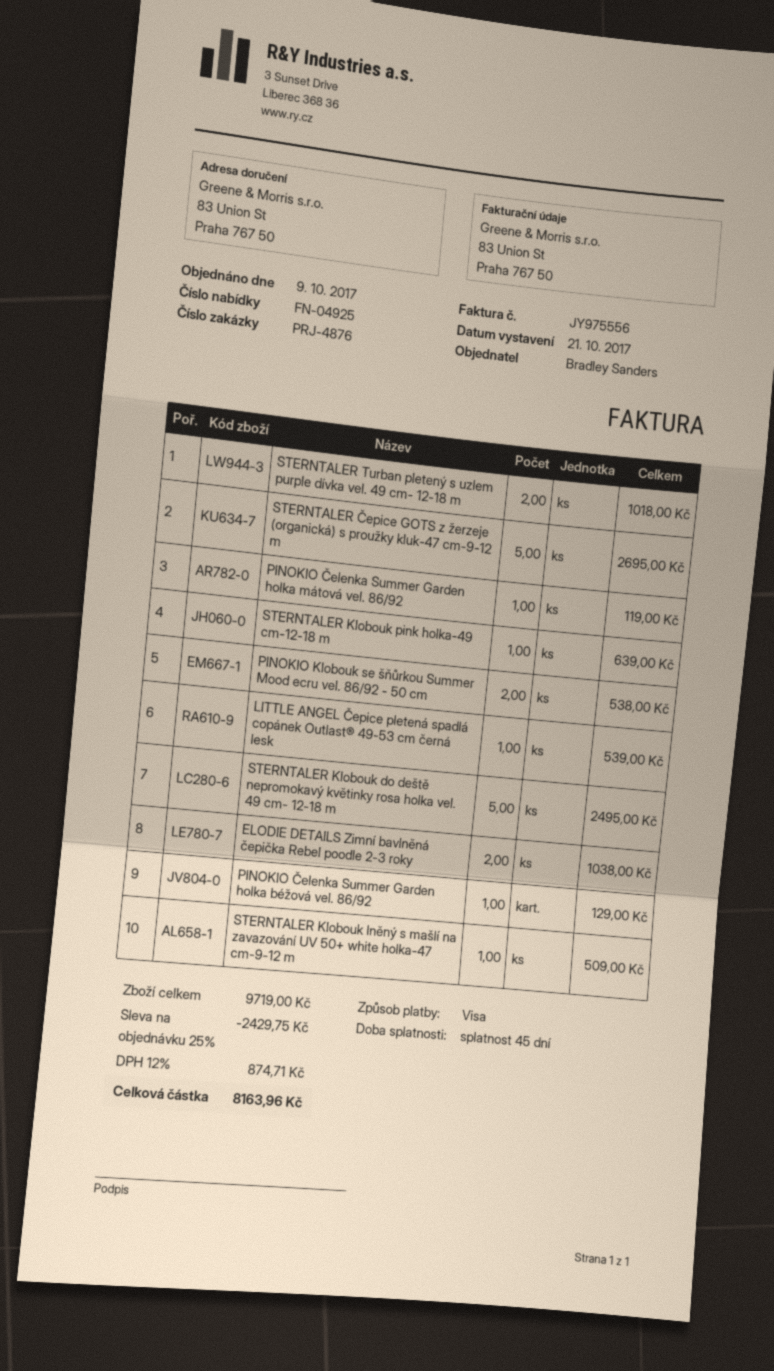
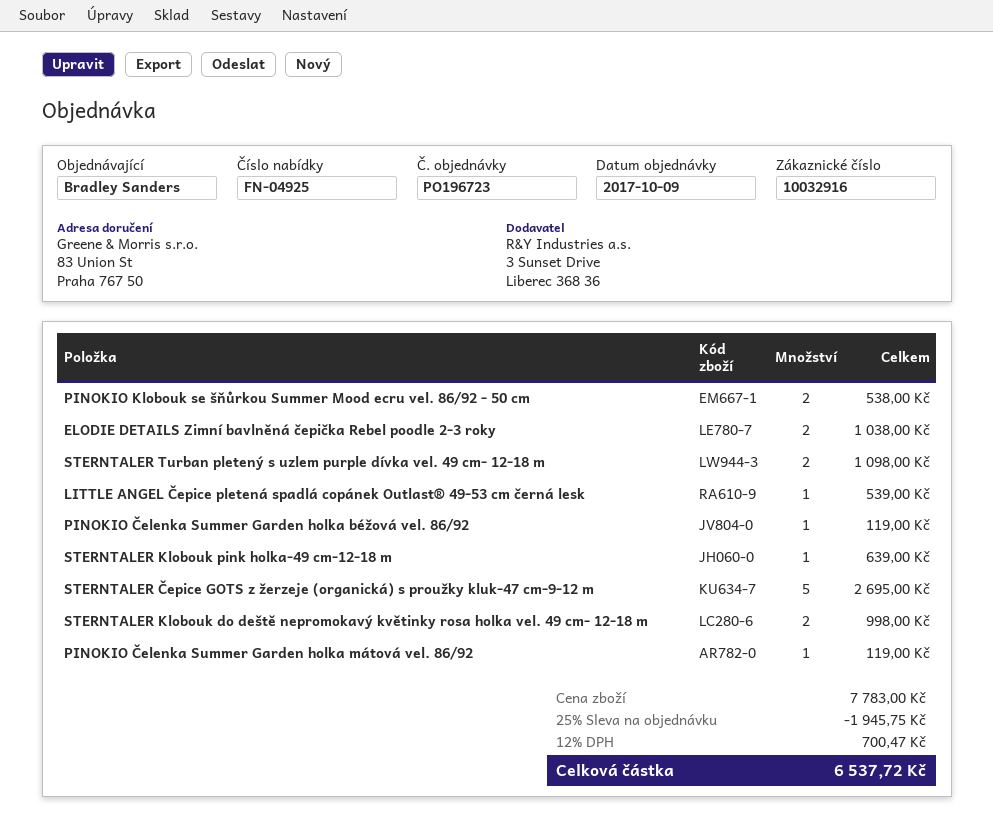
STERNTALER Turban pletený s uzlem purple dívka vel. 49 cm- 12-18 m: 2 for 1018.00 -> 2 for 1098.00
STERNTALER Klobouk do deště nepromokavý květinky rosa holka vel. 49 cm- 12-18 m: 5 for 2495.00 -> 2 for 998.00
PINOKIO Čelenka Summer Garden holka béžová vel. 86/92: 1 for 129.00 -> 1 for 119.00
STERNTALER Klobouk lněný s mašlí na zavazování UV 50+ white holka-47 cm-9-12 m: 1 for 509.00 -> none
subtotal: 9719.00 -> 7783.00
discount: 25% = 2429.75 -> 25% = 1945.75
tax: 12% = 874.71 -> 12% = 700.47
total: 8163.96 -> 6537.72

